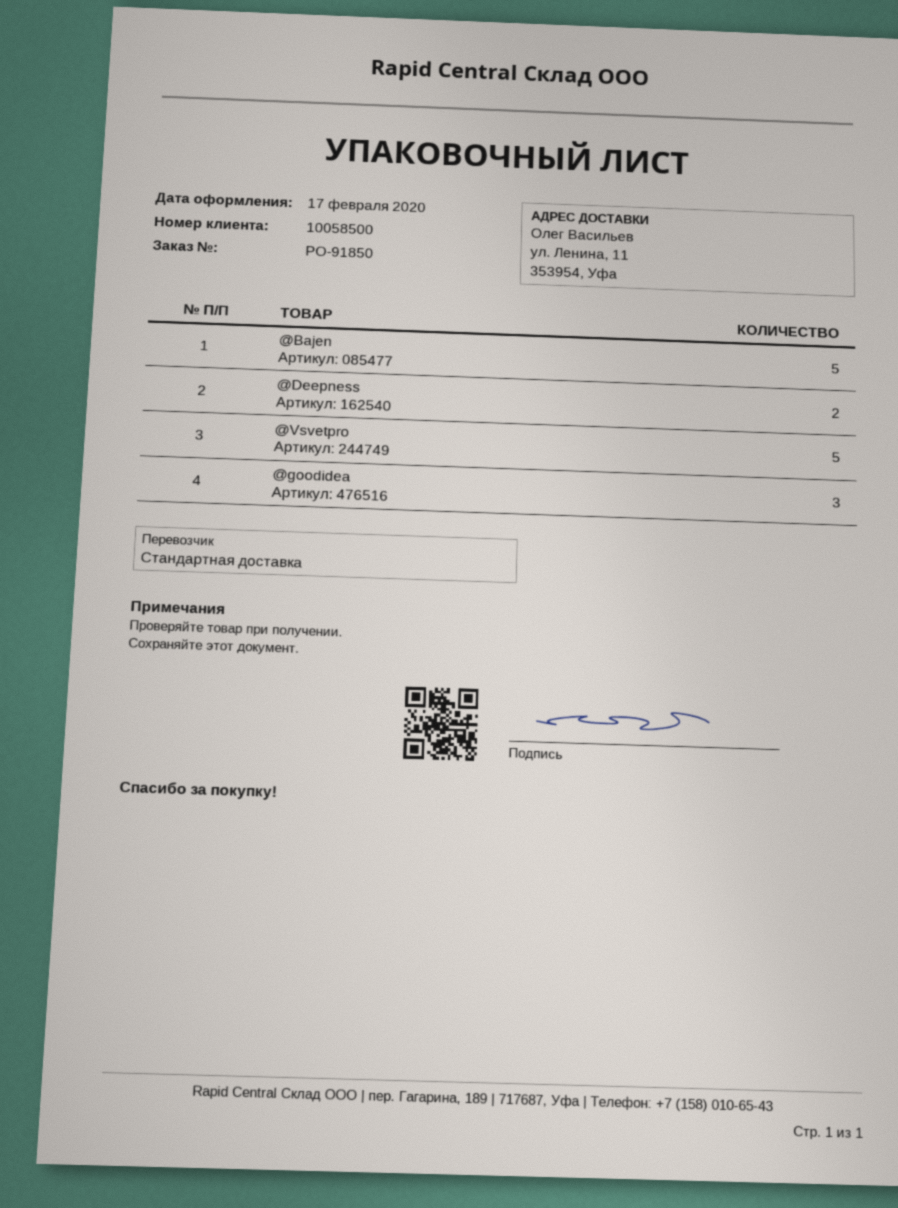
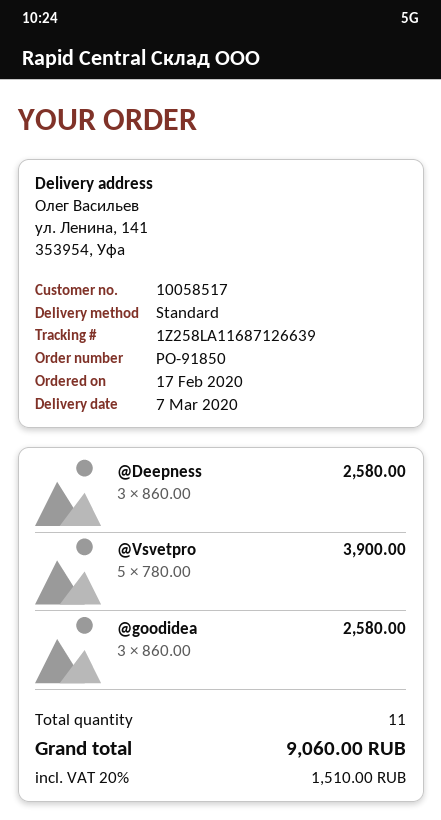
customer number: 10058500 -> 10058517
ship to: ул. Ленина, 11, 353954, Уфа -> ул. Ленина, 141, 353954, Уфа
@Bajen: 5 -> none
@Deepness: 2 -> 3

